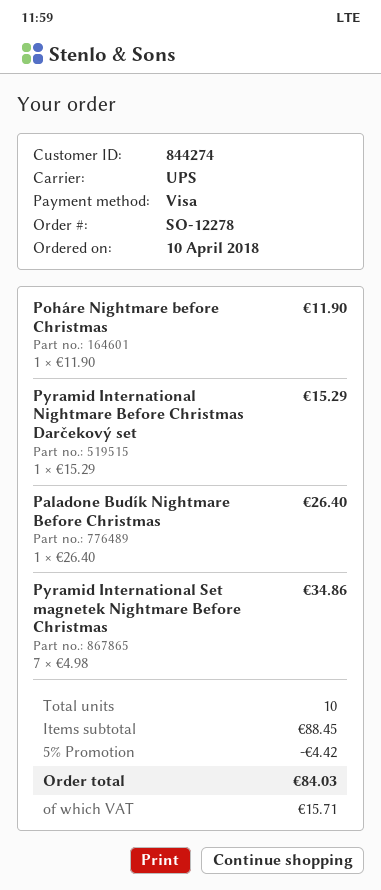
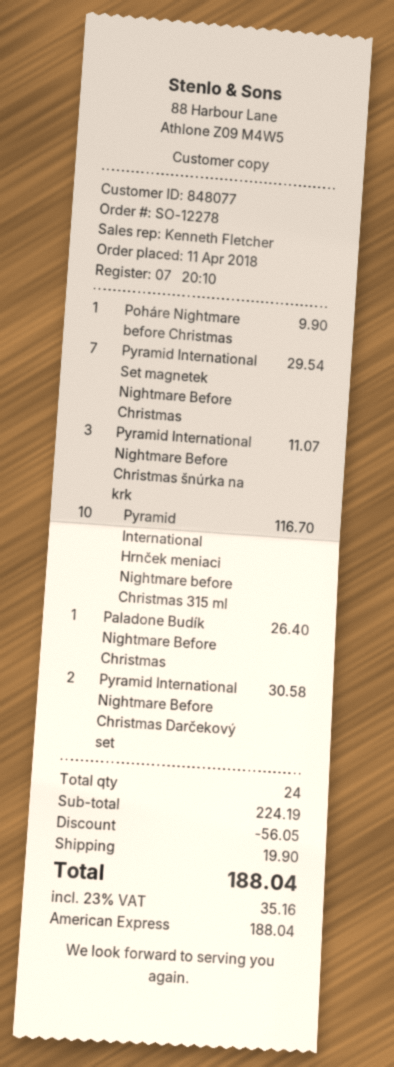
order date: 2018-04-10 -> 2018-04-11
customer number: 844274 -> 848077
payment method: Visa -> American Express
Poháre Nightmare before Christmas: 1 for 11.90 -> 1 for 9.90
Pyramid International Nightmare Before Christmas Darčekový set: 1 for 15.29 -> 2 for 30.58
Pyramid International Set magnetek Nightmare Before Christmas: 7 for 34.86 -> 7 for 29.54
Pyramid International Nightmare Before Christmas šnúrka na krk: none -> 3 for 11.07
Pyramid International Hrnček meniaci Nightmare before Christmas 315 ml: none -> 10 for 116.70
total quantity: 10 -> 24
subtotal: 88.45 -> 224.19
discount: 4.42 -> 56.05
shipping: none -> 19.90
tax: 15.71 -> 35.16
total: 84.03 -> 188.04

